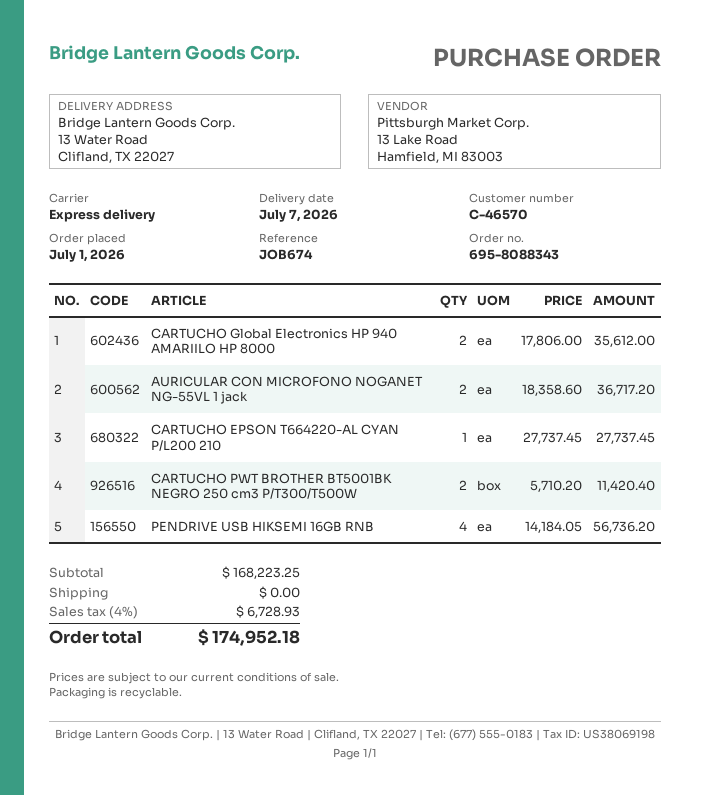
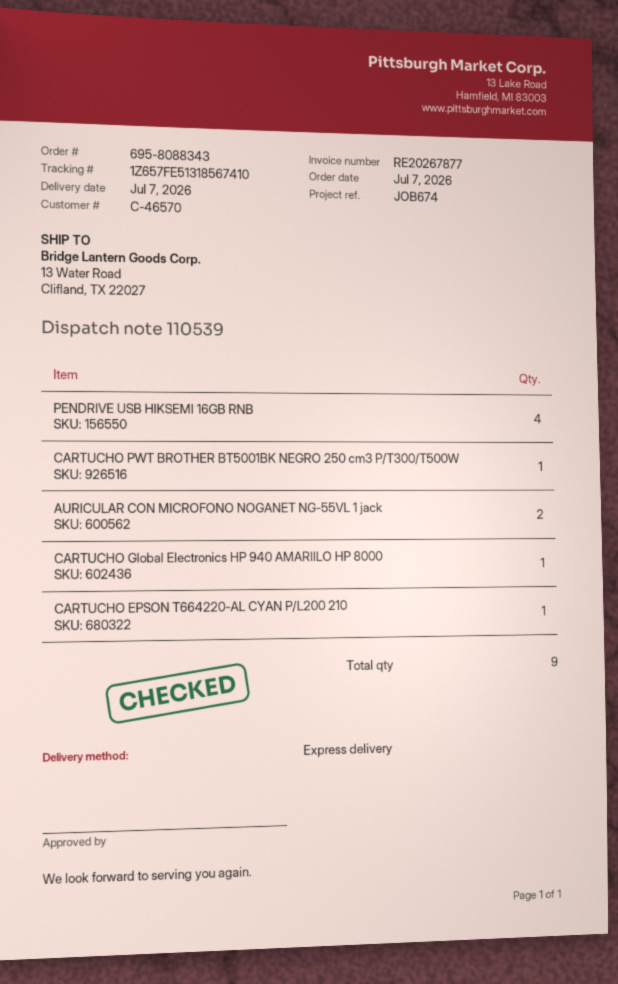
order date: 2026-07-01 -> 2026-07-07
CARTUCHO Global Electronics HP 940 AMARIILO HP 8000: 2 -> 1
CARTUCHO PWT BROTHER BT5001BK NEGRO 250 cm3 P/T300/T500W: 2 -> 1

